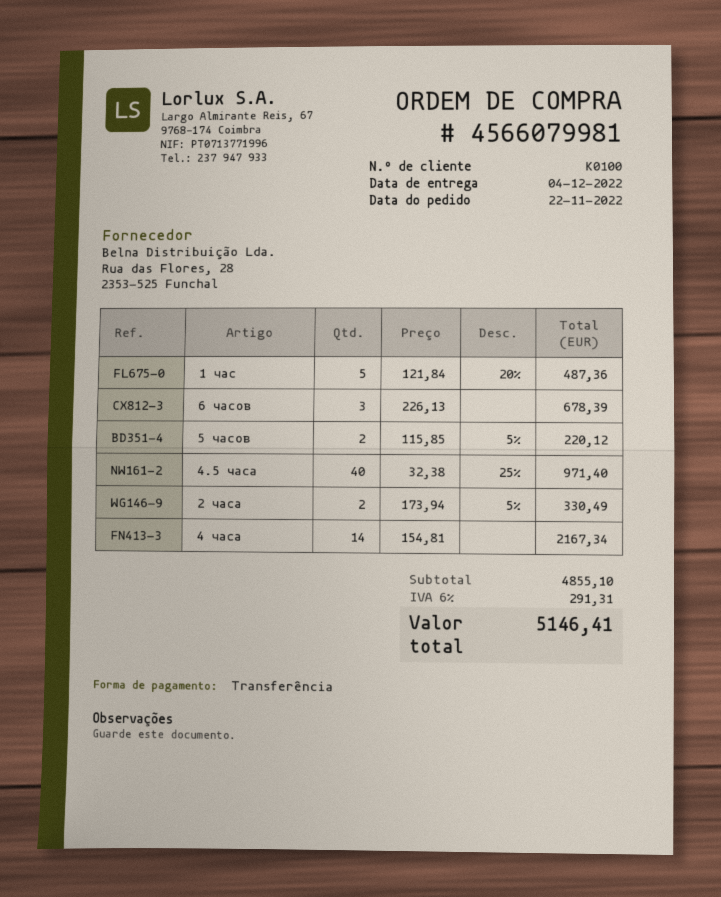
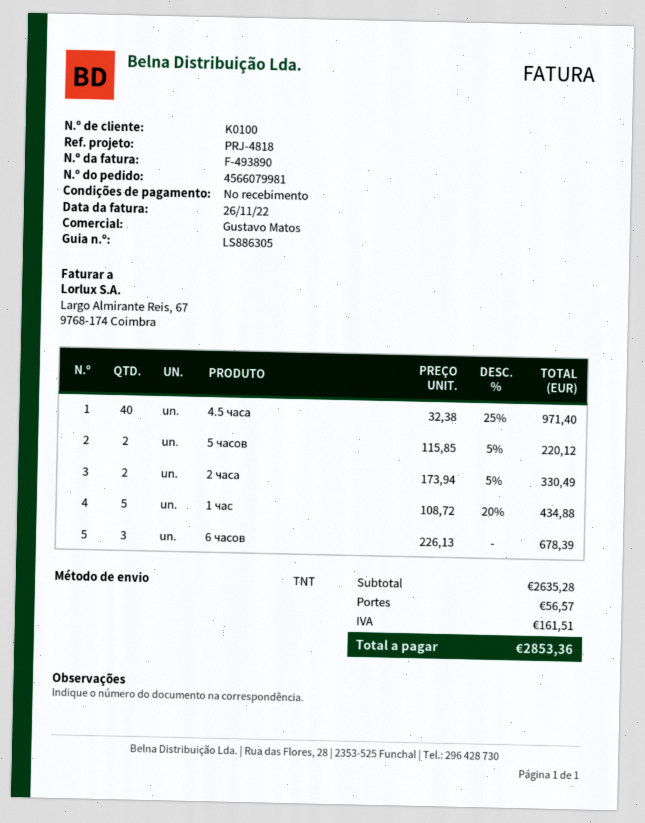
1 час: 5 x 121.84 - 20% = 487.36 -> 5 x 108.72 - 20% = 434.88
4 часа: 14 x 154.81 = 2167.34 -> none
subtotal: 4855.10 -> 2635.28
shipping: none -> 56.57
tax: 291.31 -> 161.51
total: 5146.41 -> 2853.36

